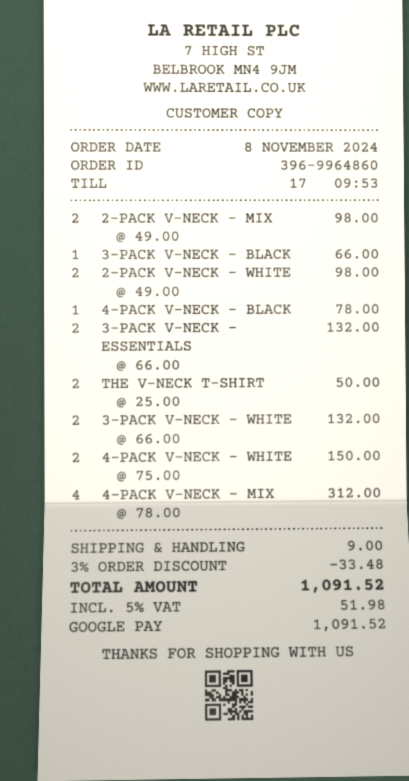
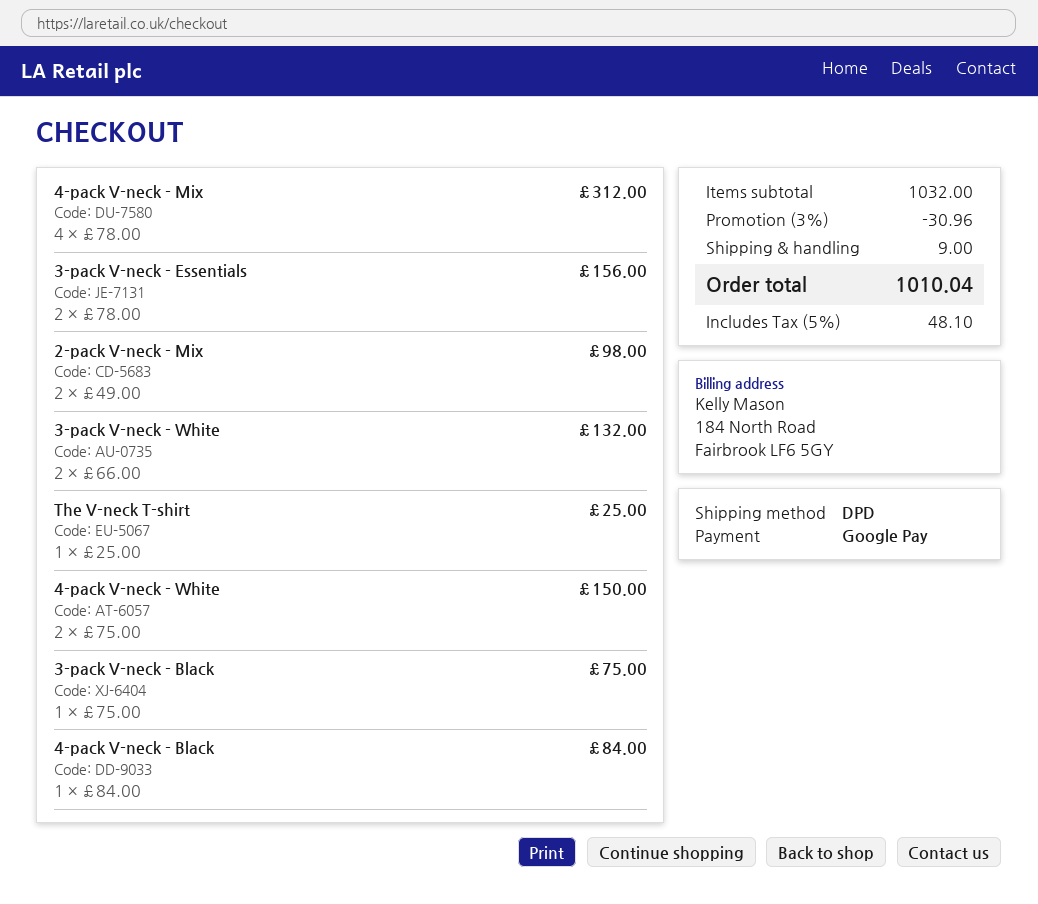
3-PACK V-NECK - BLACK: 1 x 66.00 = 66.00 -> 1 x 75.00 = 75.00
2-PACK V-NECK - WHITE: 2 x 49.00 = 98.00 -> none
4-PACK V-NECK - BLACK: 1 x 78.00 = 78.00 -> 1 x 84.00 = 84.00
3-PACK V-NECK - ESSENTIALS: 2 x 66.00 = 132.00 -> 2 x 78.00 = 156.00
THE V-NECK T-SHIRT: 2 x 25.00 = 50.00 -> 1 x 25.00 = 25.00
discount: 3% = 33.48 -> 3% = 30.96
tax: 5% = 51.98 -> 5% = 48.10
total: 1091.52 -> 1010.04

